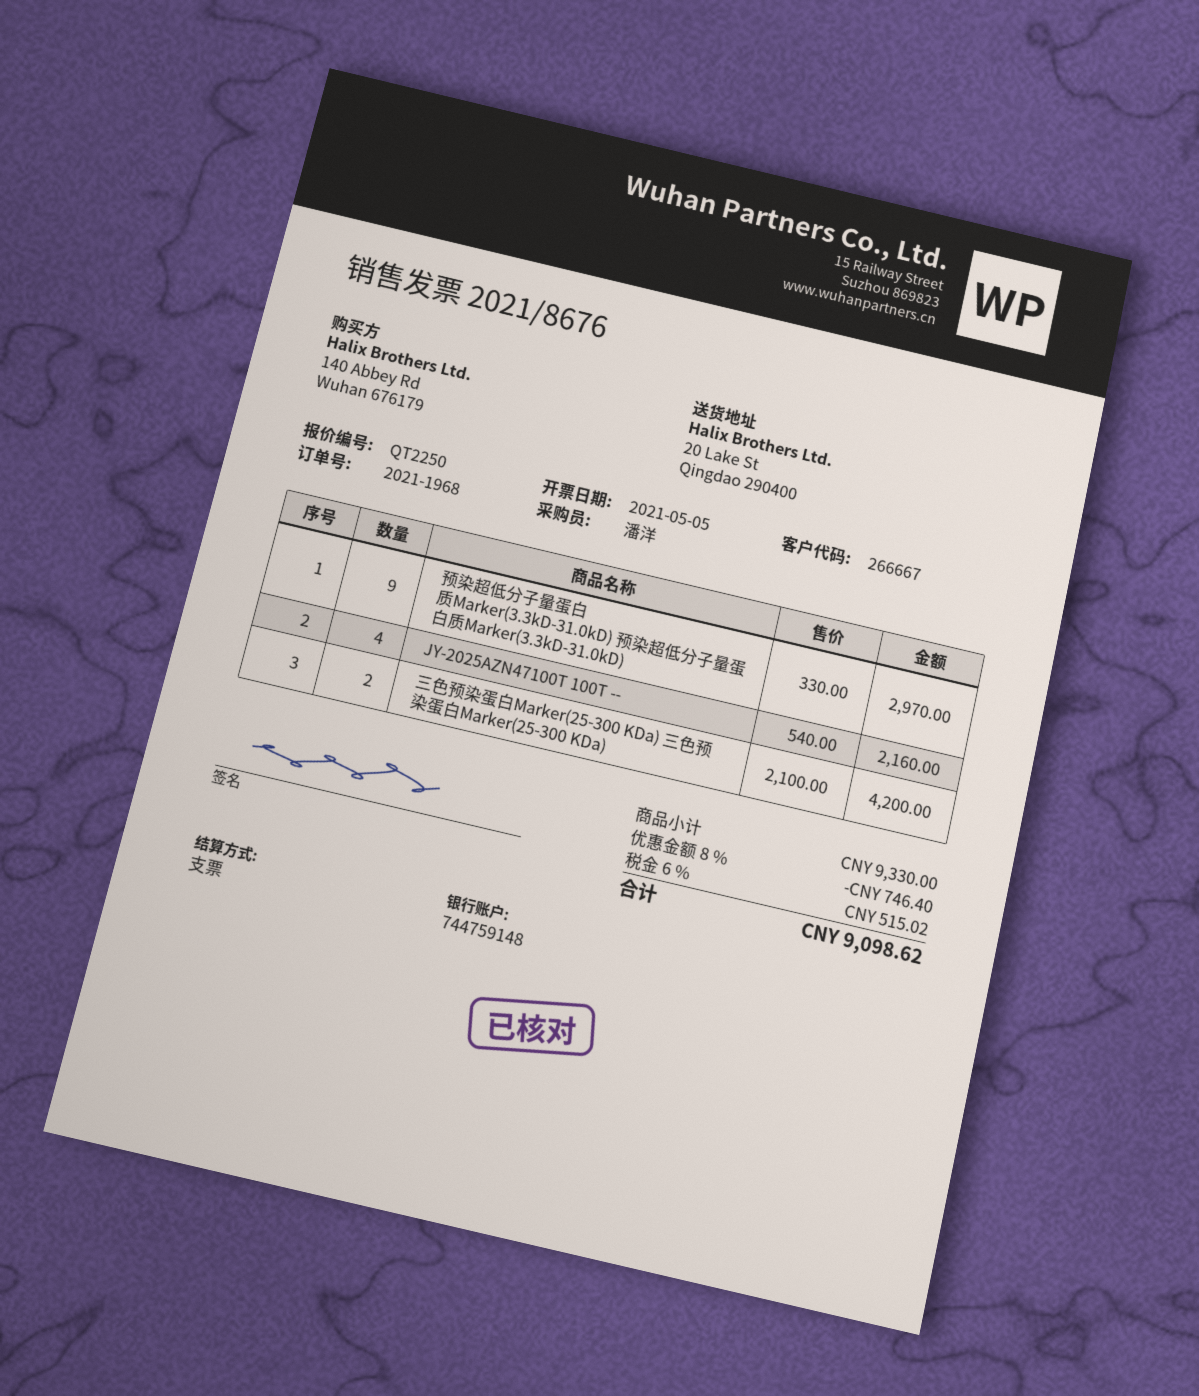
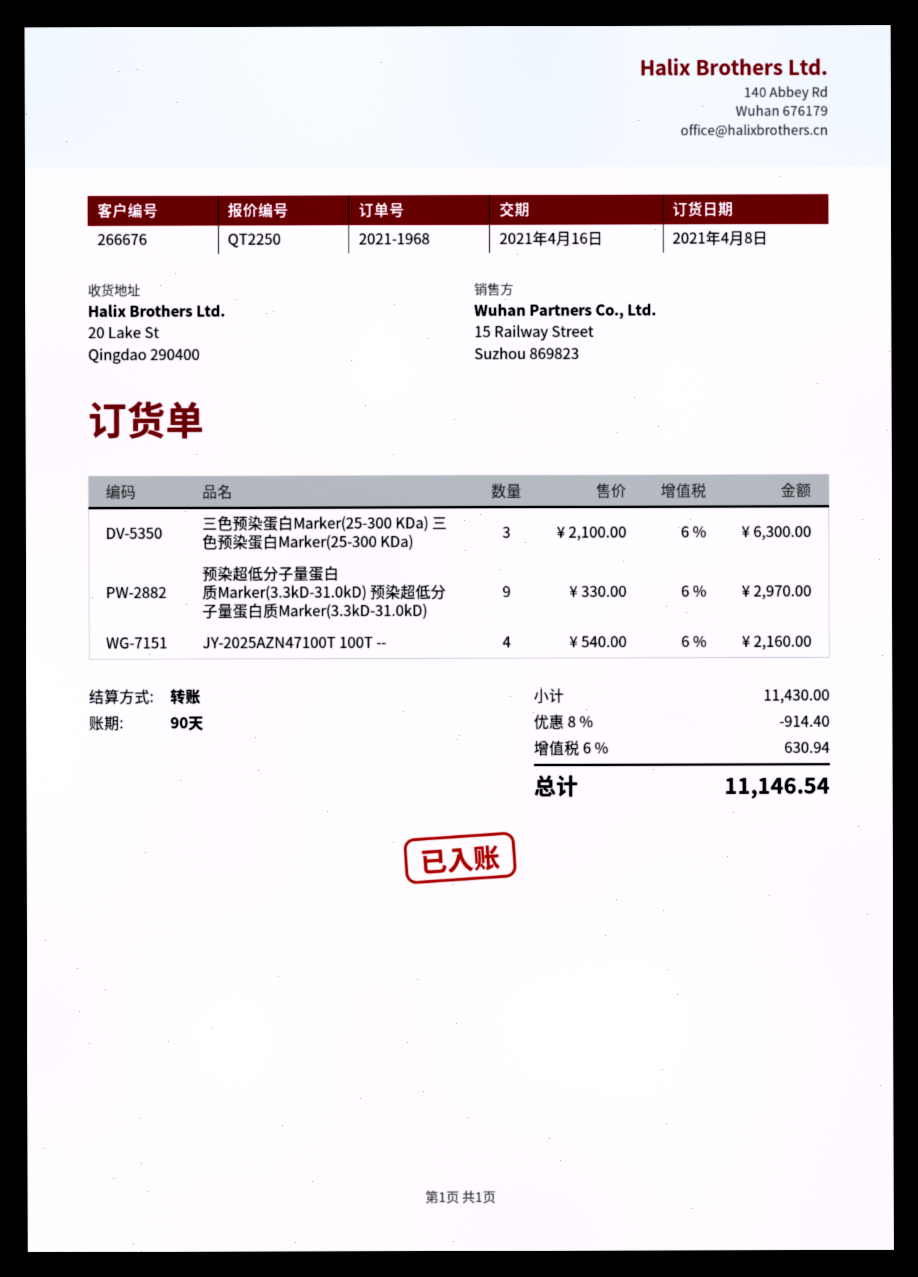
customer number: 266667 -> 266676
payment method: cheque -> bank transfer
三色预染蛋白Marker(25-300 KDa) 三色预染蛋白Marker(25-300 KDa): 2 x 2100.00 = 4200.00 -> 3 x 2100.00 = 6300.00
subtotal: 9330.00 -> 11430.00
discount: 8% = 746.40 -> 8% = 914.40
tax: 6% = 515.02 -> 6% = 630.94
total: 9098.62 -> 11146.54

